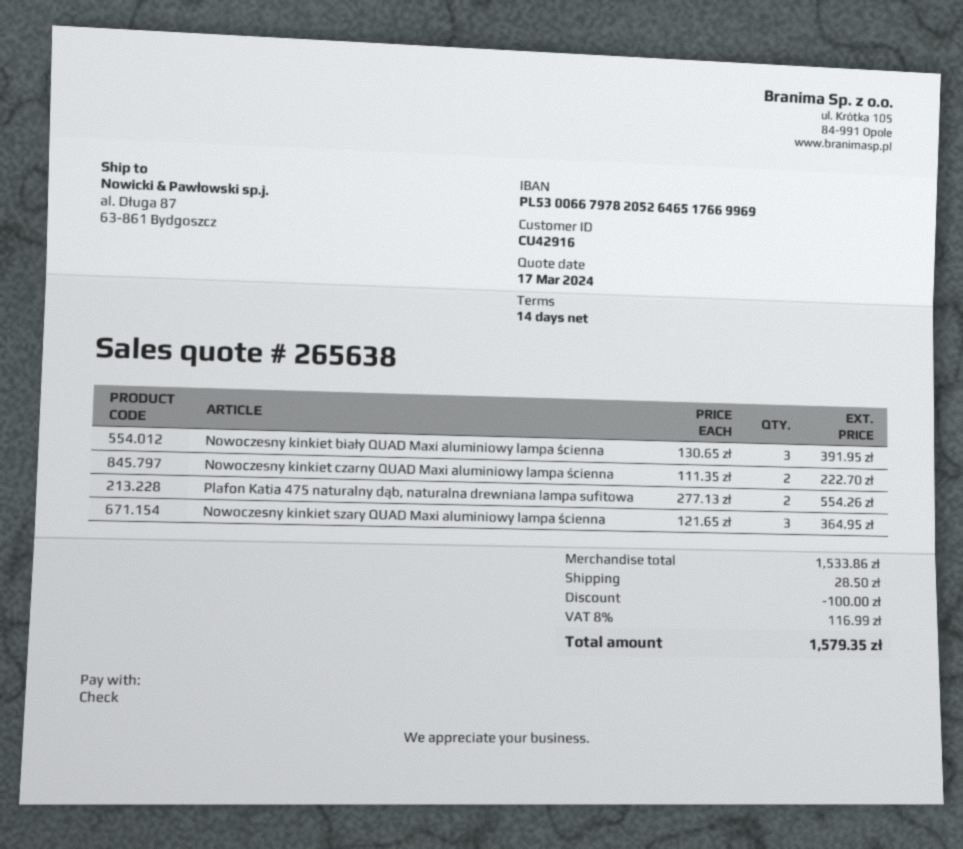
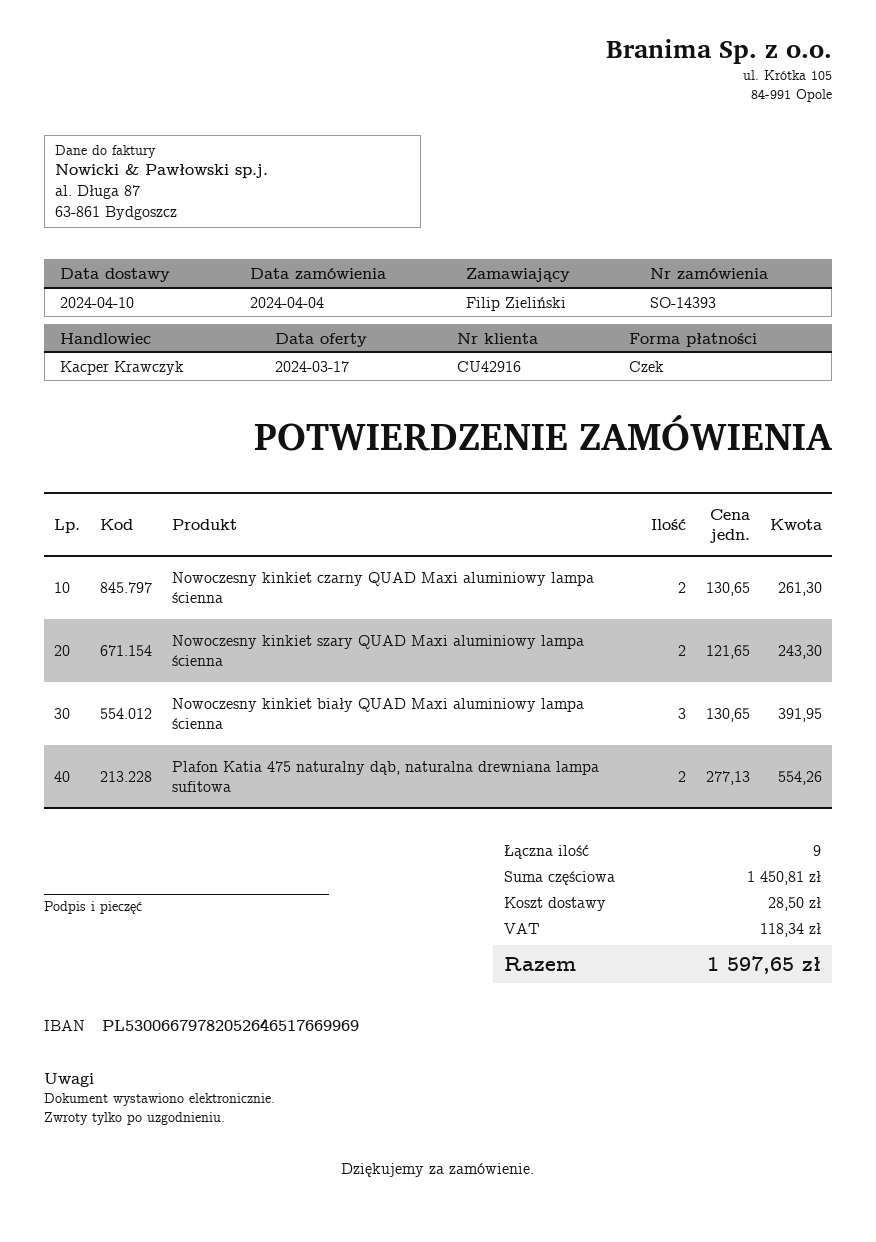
Nowoczesny kinkiet czarny QUAD Maxi aluminiowy lampa ścienna: 2 x 111.35 = 222.70 -> 2 x 130.65 = 261.30
Nowoczesny kinkiet szary QUAD Maxi aluminiowy lampa ścienna: 3 x 121.65 = 364.95 -> 2 x 121.65 = 243.30
subtotal: 1533.86 -> 1450.81
discount: 100.00 -> none
tax: 116.99 -> 118.34
total: 1579.35 -> 1597.65

